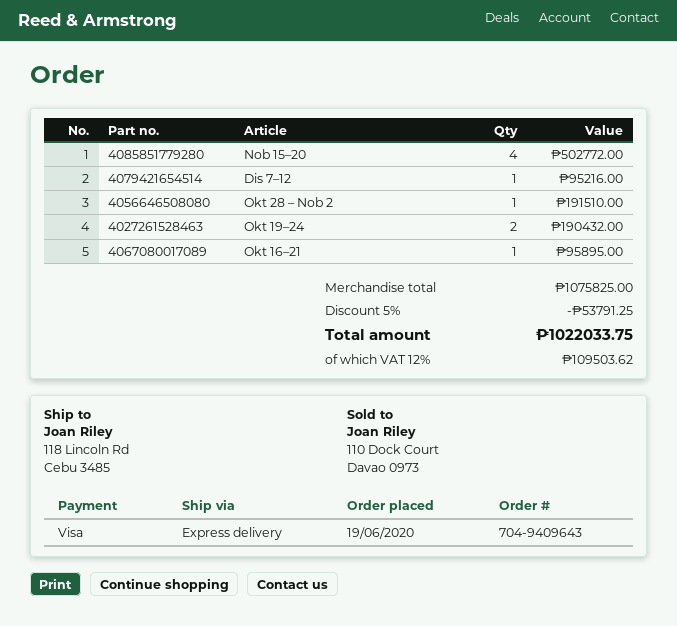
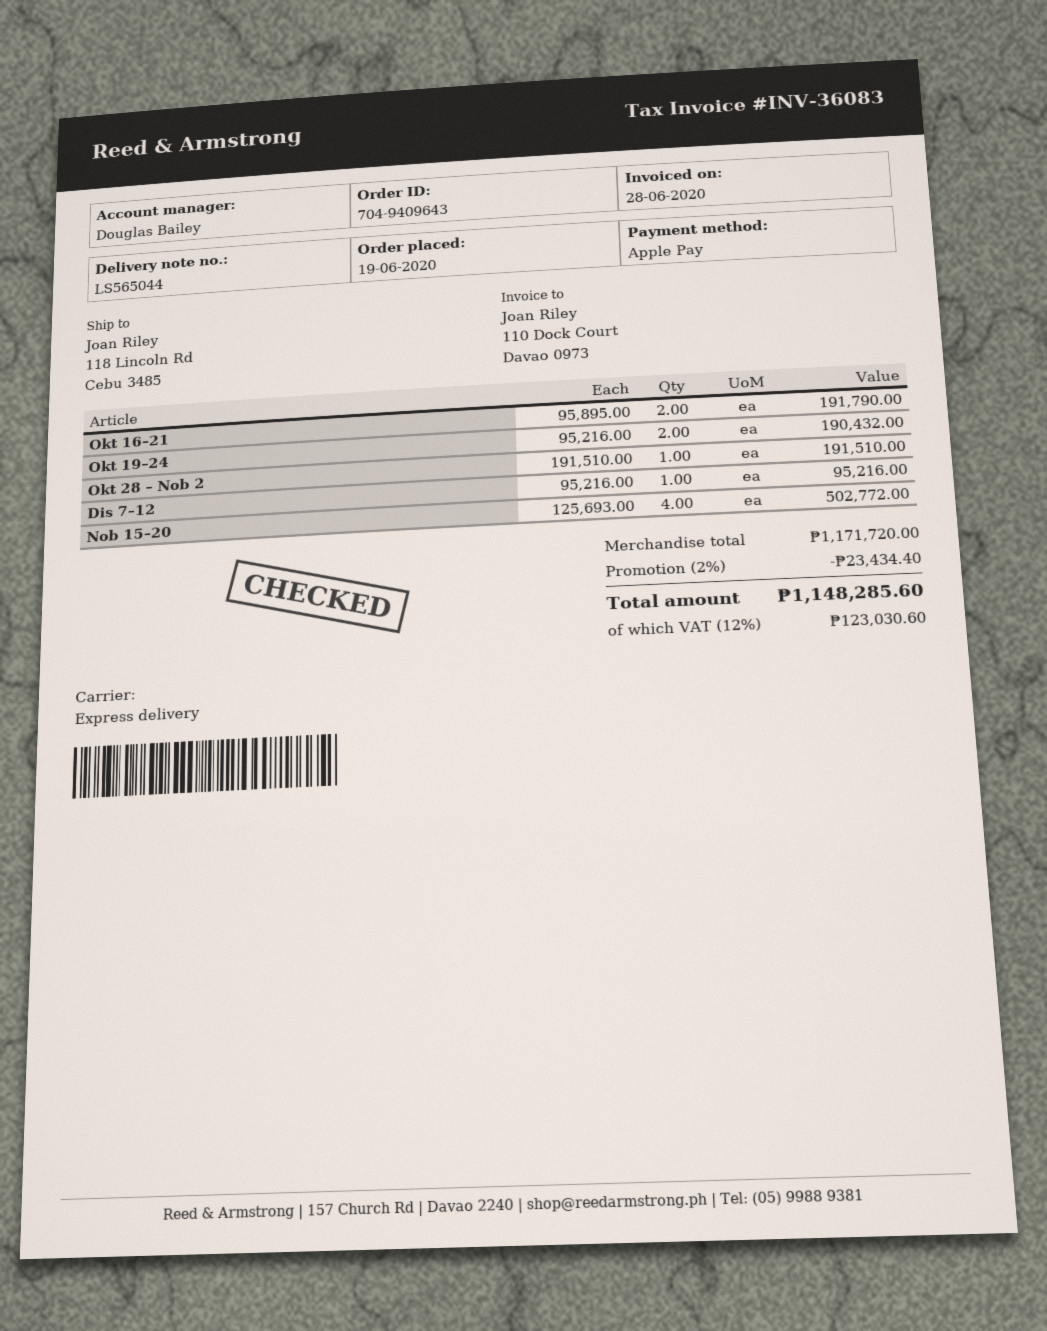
payment method: Visa -> Apple Pay
Okt 16–21: 1 for 95895.00 -> 2 for 191790.00
subtotal: 1075825.00 -> 1171720.00
discount: 5% = 53791.25 -> 2% = 23434.40
tax: 12% = 109503.62 -> 12% = 123030.60
total: 1022033.75 -> 1148285.60

